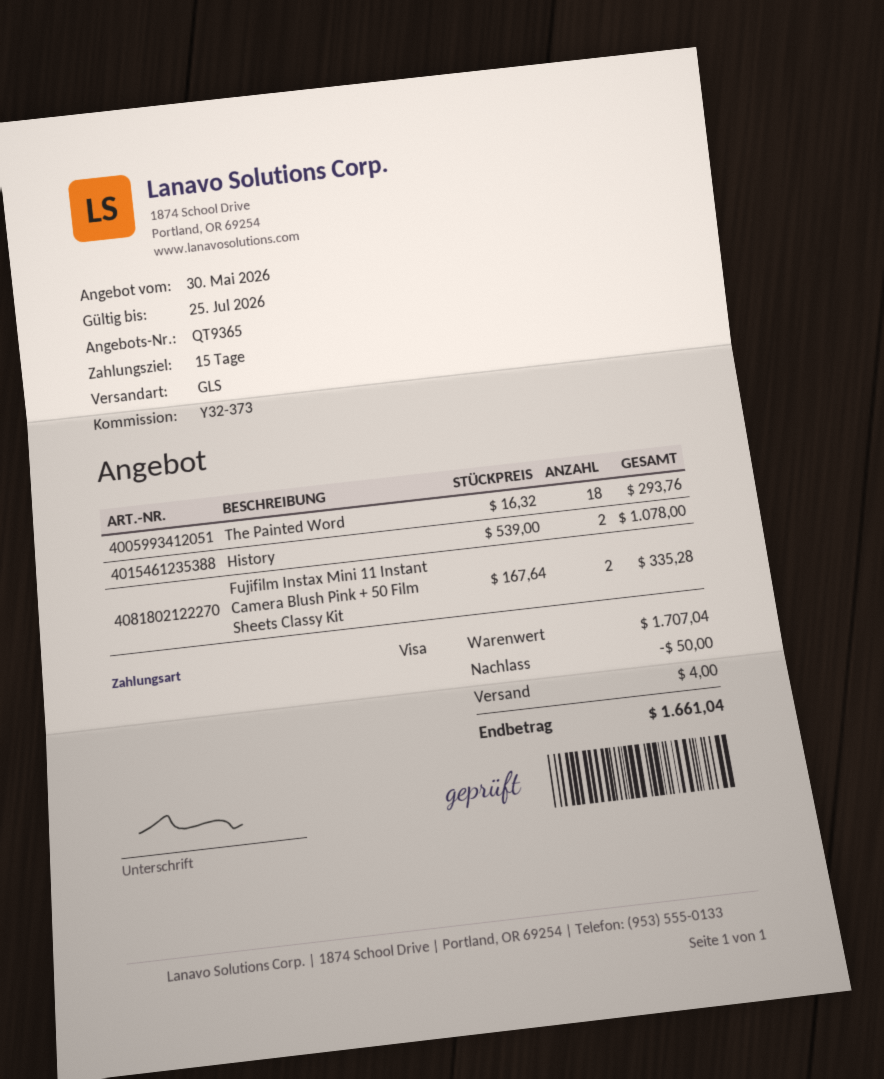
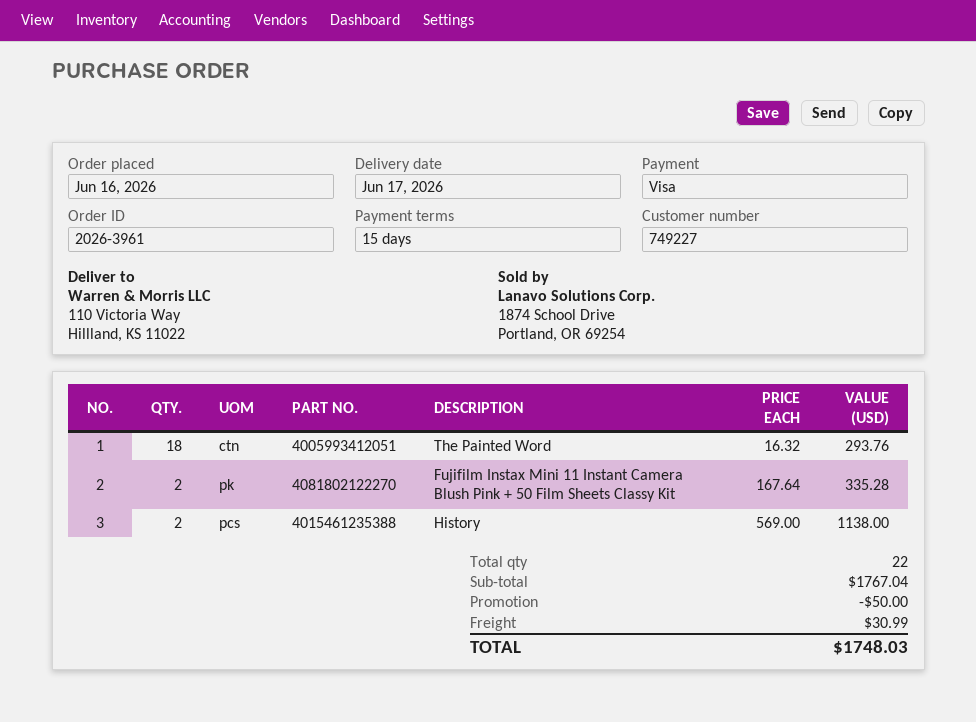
History: 2 x 539.00 = 1078.00 -> 2 x 569.00 = 1138.00
subtotal: 1707.04 -> 1767.04
shipping: 4.00 -> 30.99
total: 1661.04 -> 1748.03

